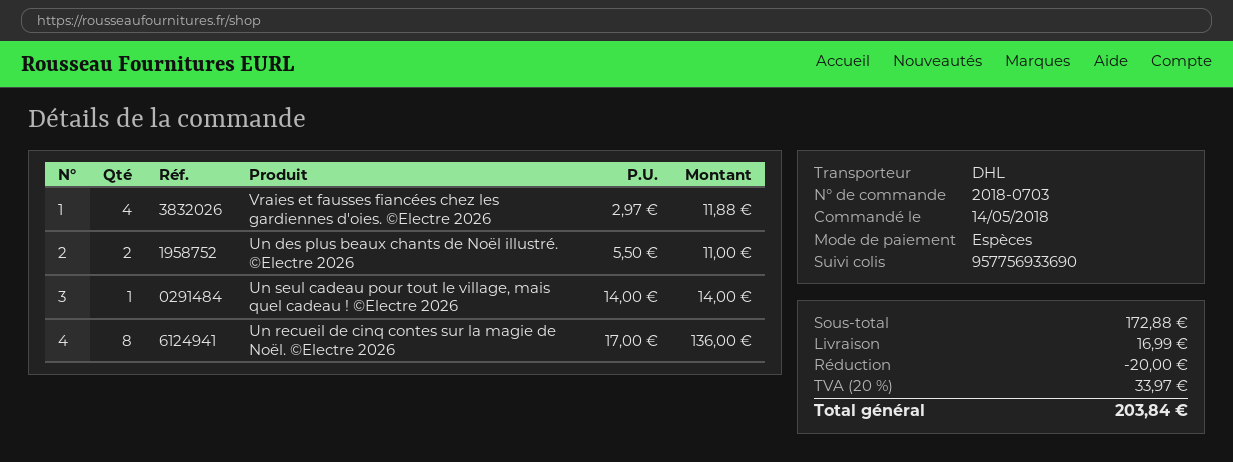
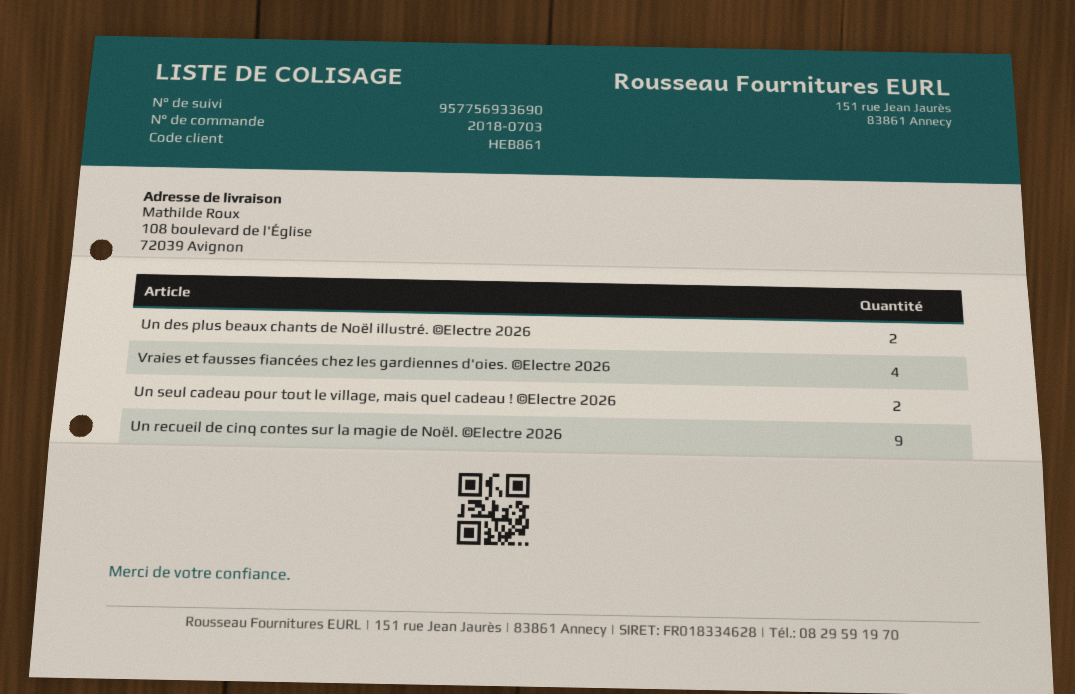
Un seul cadeau pour tout le village, mais quel cadeau ! ©Electre 2026: 1 -> 2
Un recueil de cinq contes sur la magie de Noël. ©Electre 2026: 8 -> 9

